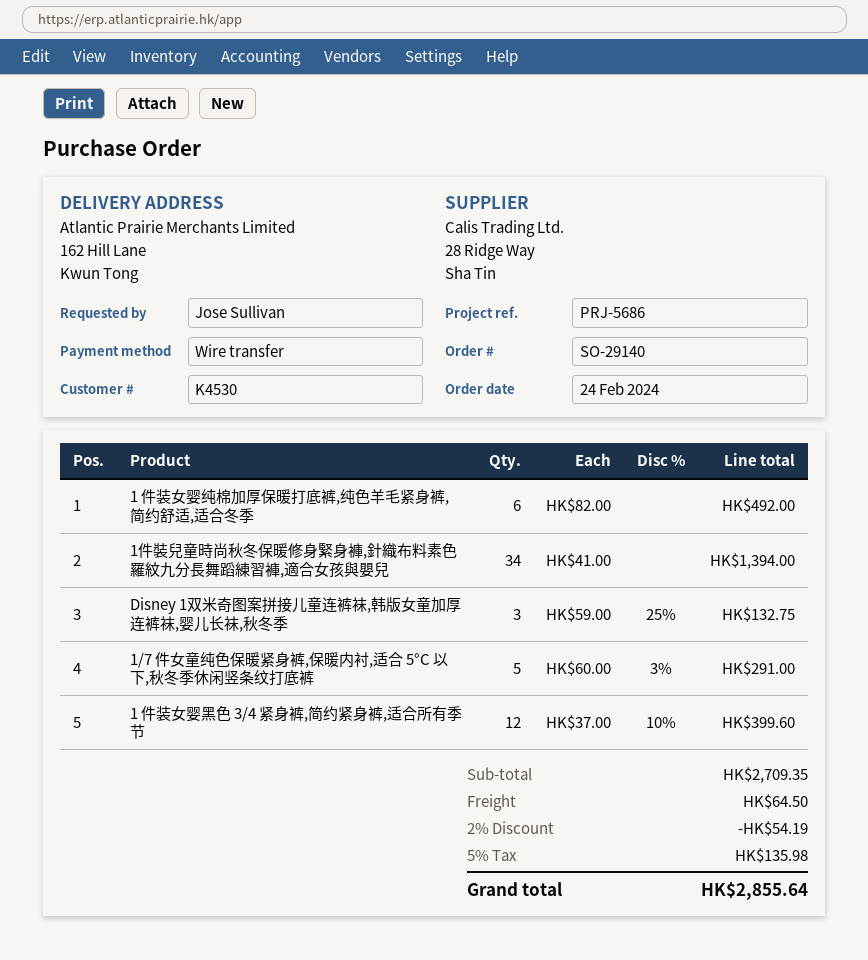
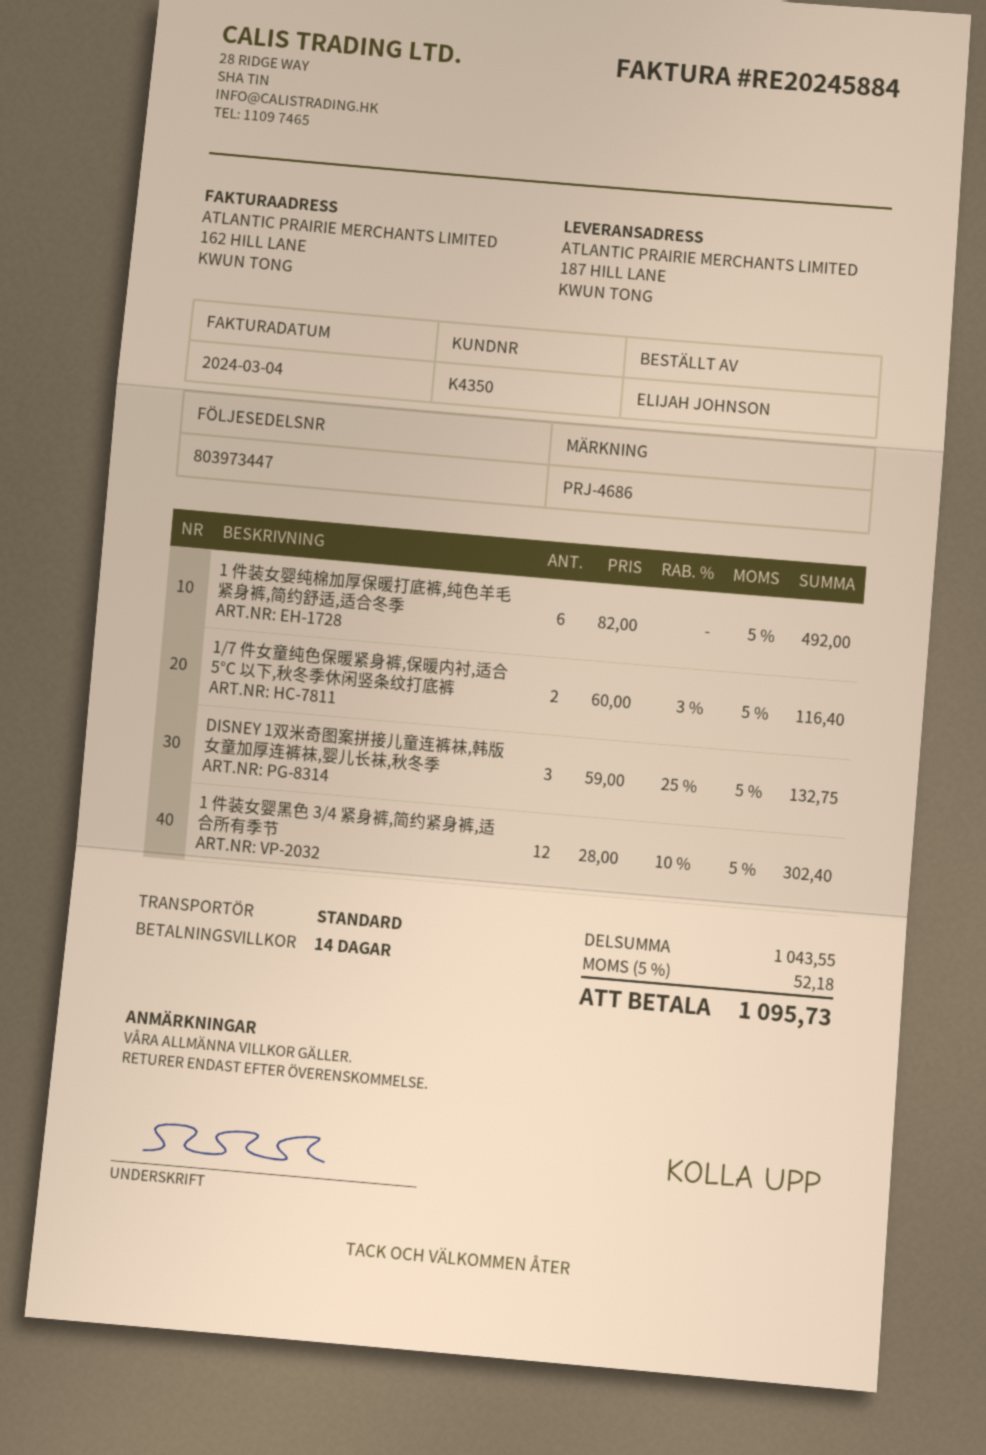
customer number: K4530 -> K4350
reference: PRJ-5686 -> PRJ-4686
ordered by: Jose Sullivan -> ELIJAH JOHNSON
ship to: 162 Hill Lane, Kwun Tong -> 187 HILL LANE, KWUN TONG
1件裝兒童時尚秋冬保暖修身緊身褲,針織布料素色羅紋九分長舞蹈練習褲,適合女孩與嬰兒: 34 x 41.00 = 1394.00 -> none
1/7 件女童纯色保暖紧身裤,保暖内衬,适合 5°C 以下,秋冬季休闲竖条纹打底裤: 5 x 60.00 - 3% = 291.00 -> 2 x 60.00 - 3% = 116.40
1 件装女婴黑色 3/4 紧身裤,简约紧身裤,适合所有季节: 12 x 37.00 - 10% = 399.60 -> 12 x 28.00 - 10% = 302.40
subtotal: 2709.35 -> 1043.55
discount: 2% = 54.19 -> none
shipping: 64.50 -> none
tax: 5% = 135.98 -> 5% = 52.18
total: 2855.64 -> 1095.73

